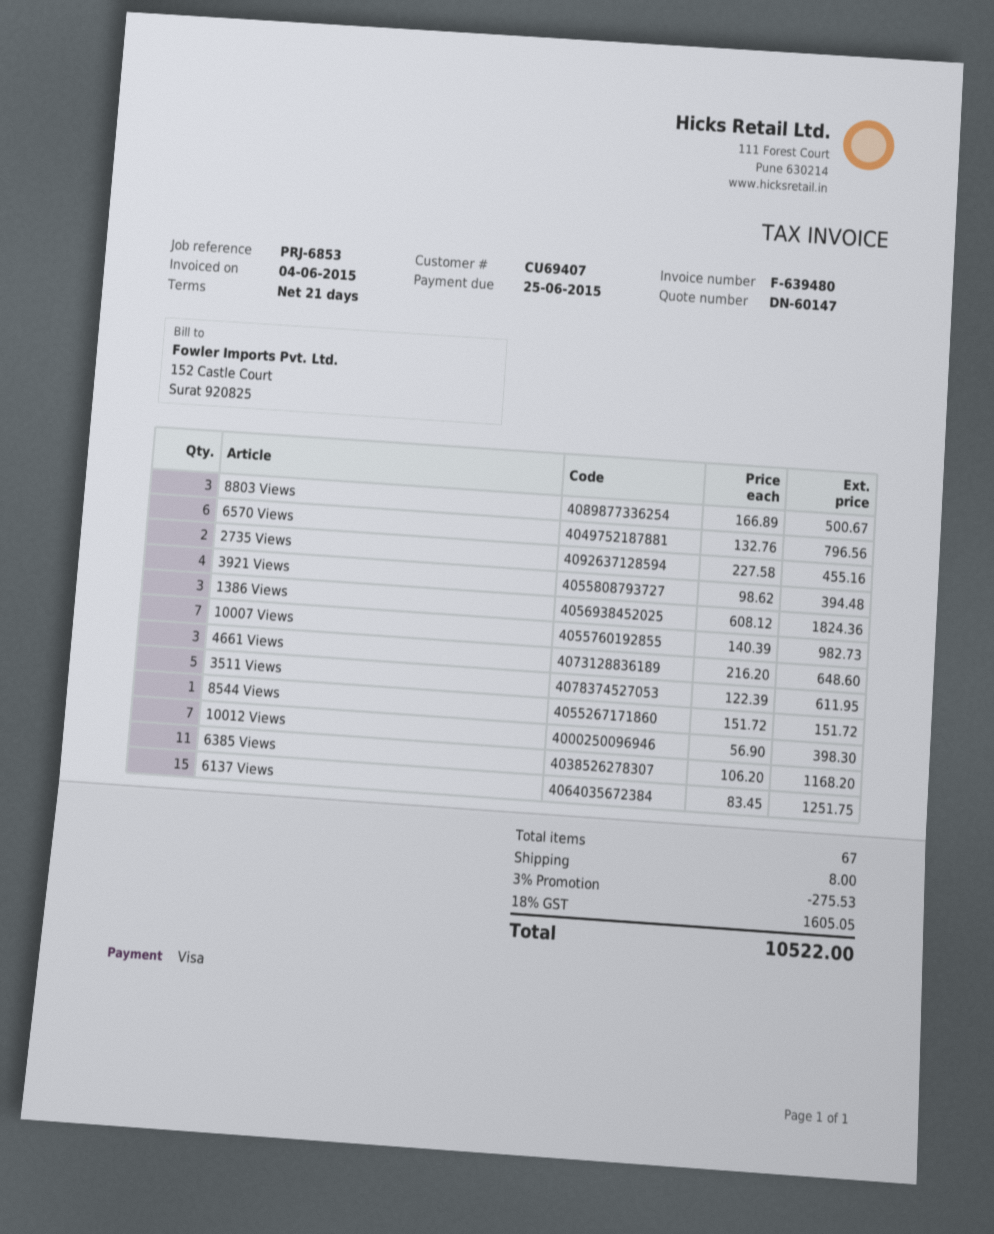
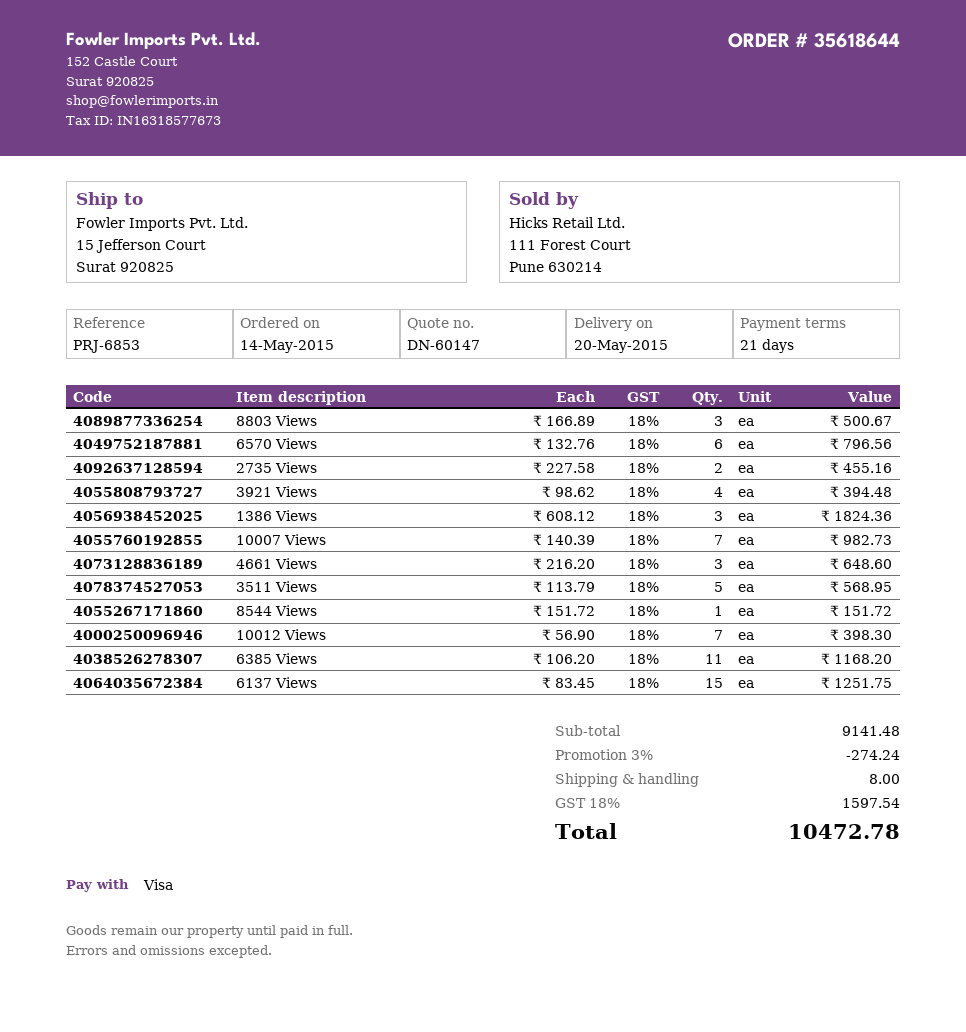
3511 Views: 5 x 122.39 = 611.95 -> 5 x 113.79 = 568.95
discount: 3% = 275.53 -> 3% = 274.24
tax: 18% = 1605.05 -> 18% = 1597.54
total: 10522.00 -> 10472.78

